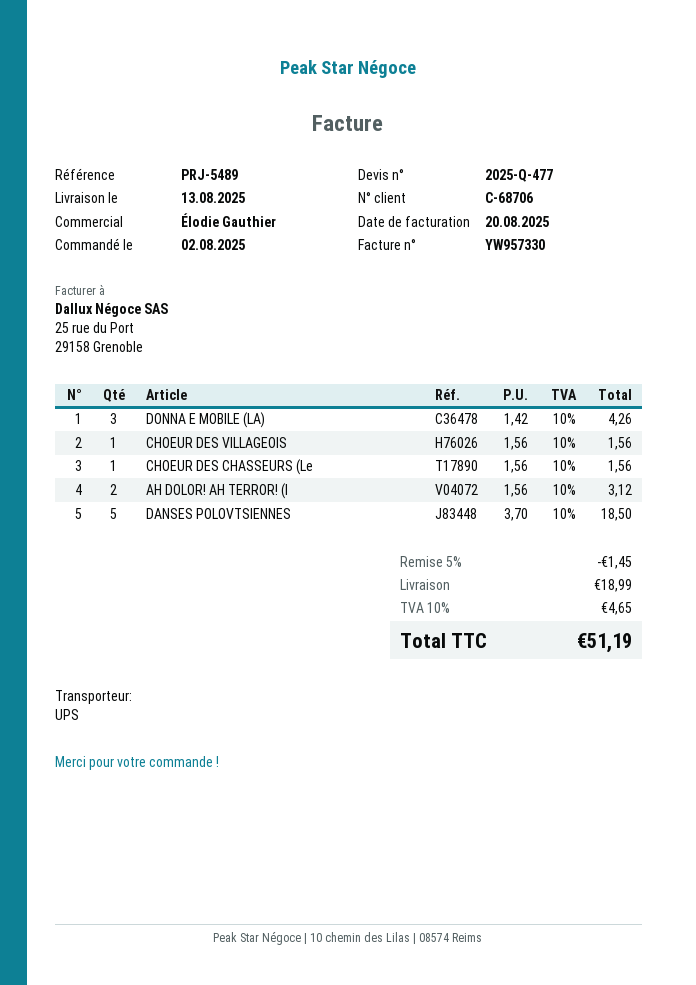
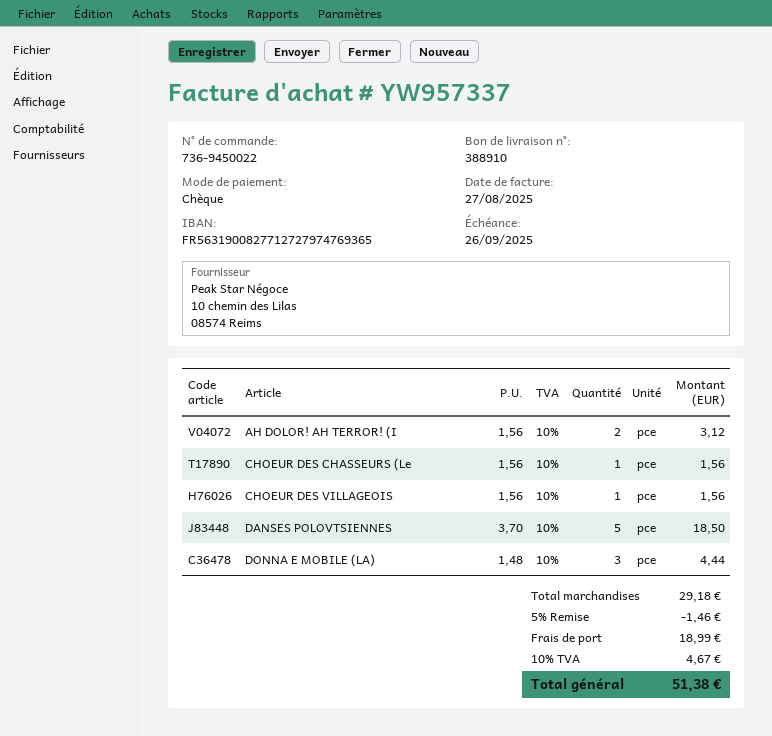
invoice number: YW957330 -> YW957337
invoice date: 2025-08-20 -> 2025-08-27
DONNA E MOBILE (LA): 3 x 1.42 = 4.26 -> 3 x 1.48 = 4.44
discount: 5% = 1.45 -> 5% = 1.46
tax: 10% = 4.65 -> 10% = 4.67
total: 51.19 -> 51.38

